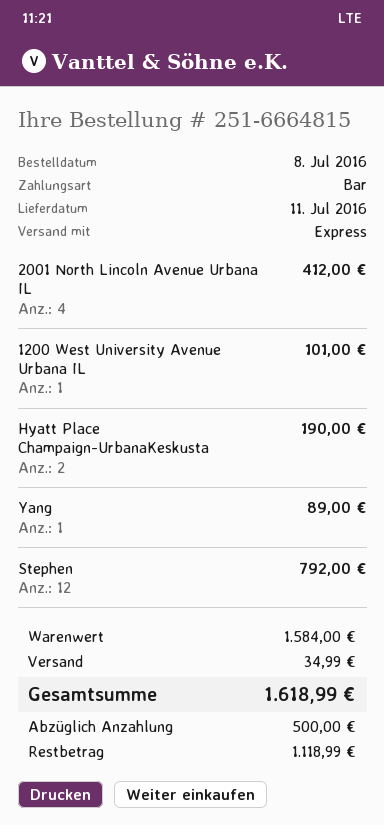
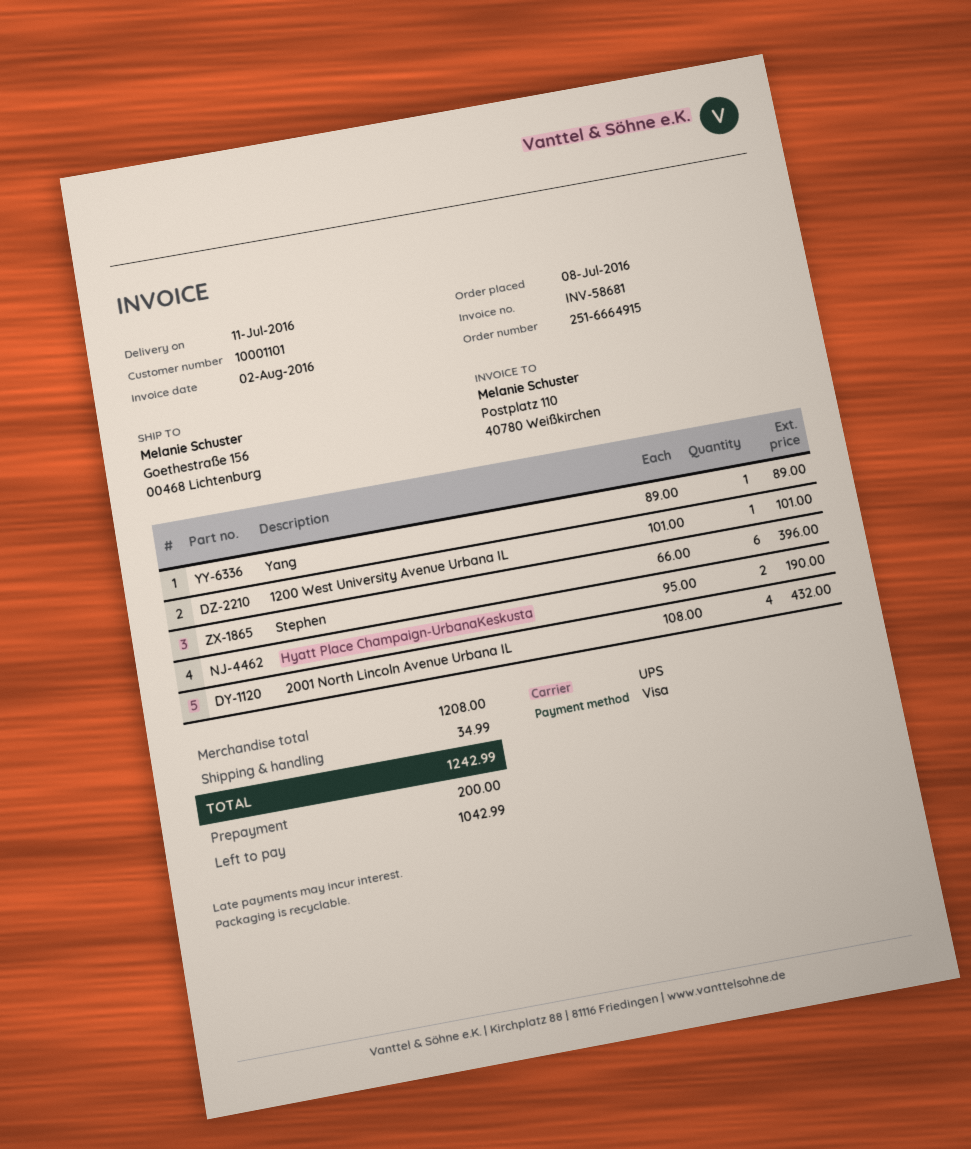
order number: 251-6664815 -> 251-6664915
payment method: cash -> Visa
shipping method: express -> UPS
2001 North Lincoln Avenue Urbana IL: 4 for 412.00 -> 4 for 432.00
Stephen: 12 for 792.00 -> 6 for 396.00
subtotal: 1584.00 -> 1208.00
total: 1618.99 -> 1242.99
deposit: 500.00 -> 200.00
balance: 1118.99 -> 1042.99

